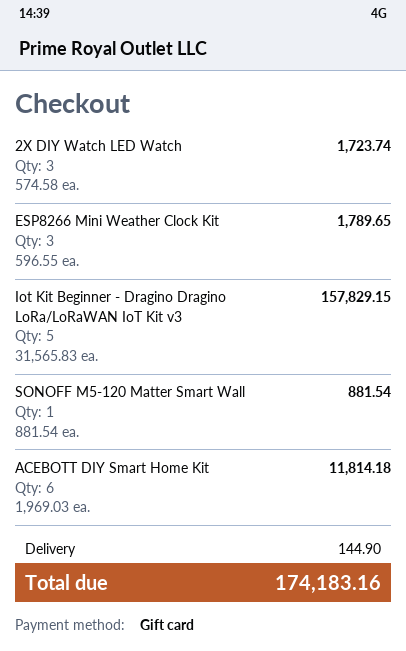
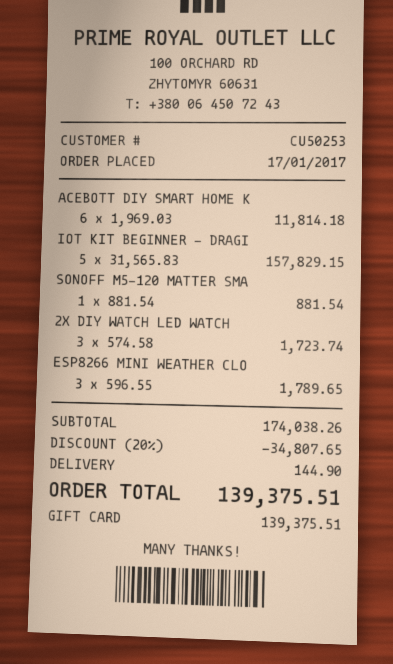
discount: none -> 20% = 34807.65
total: 174183.16 -> 139375.51

